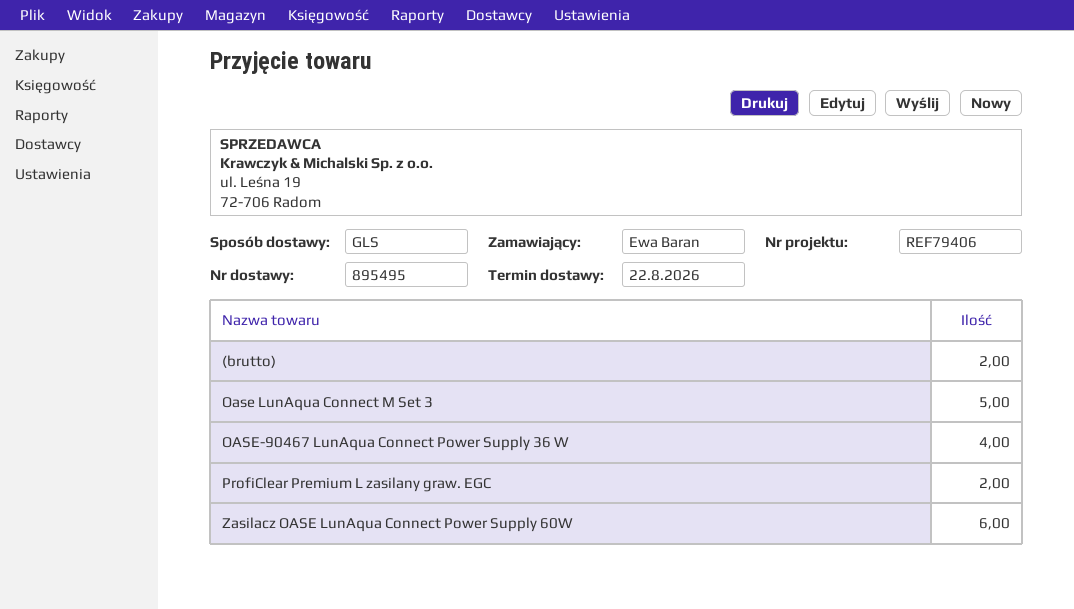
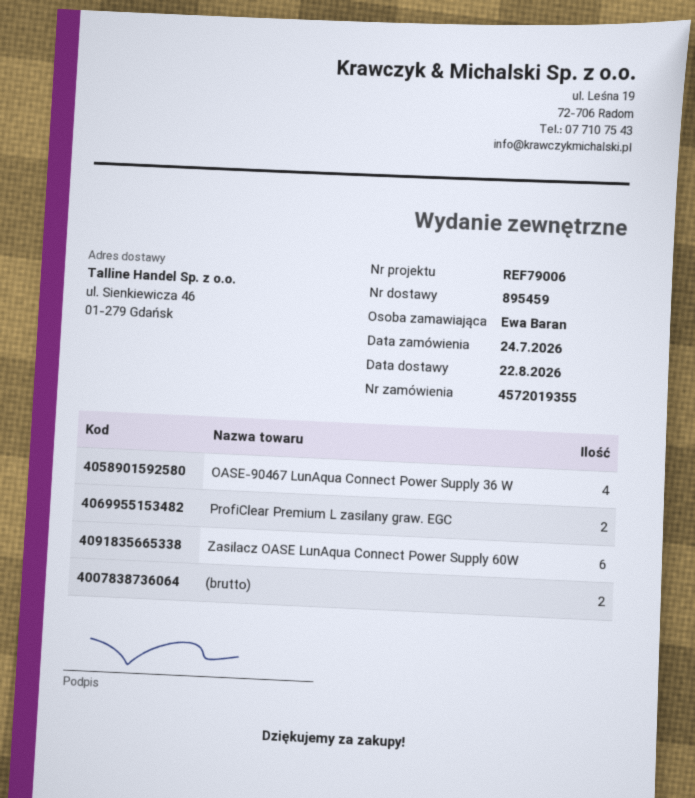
delivery note number: 895495 -> 895459
reference: REF79406 -> REF79006
Oase LunAqua Connect M Set 3: 5 -> none

